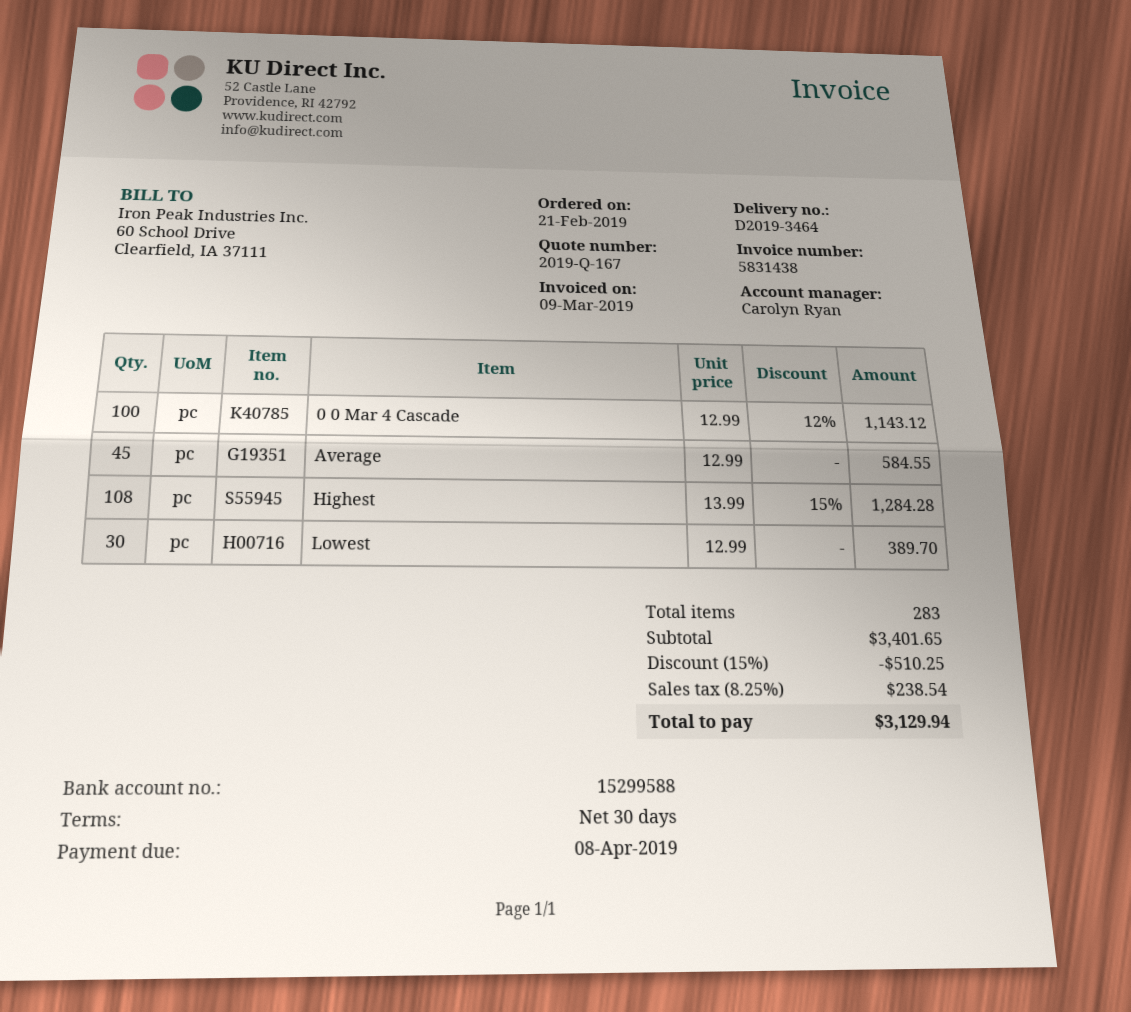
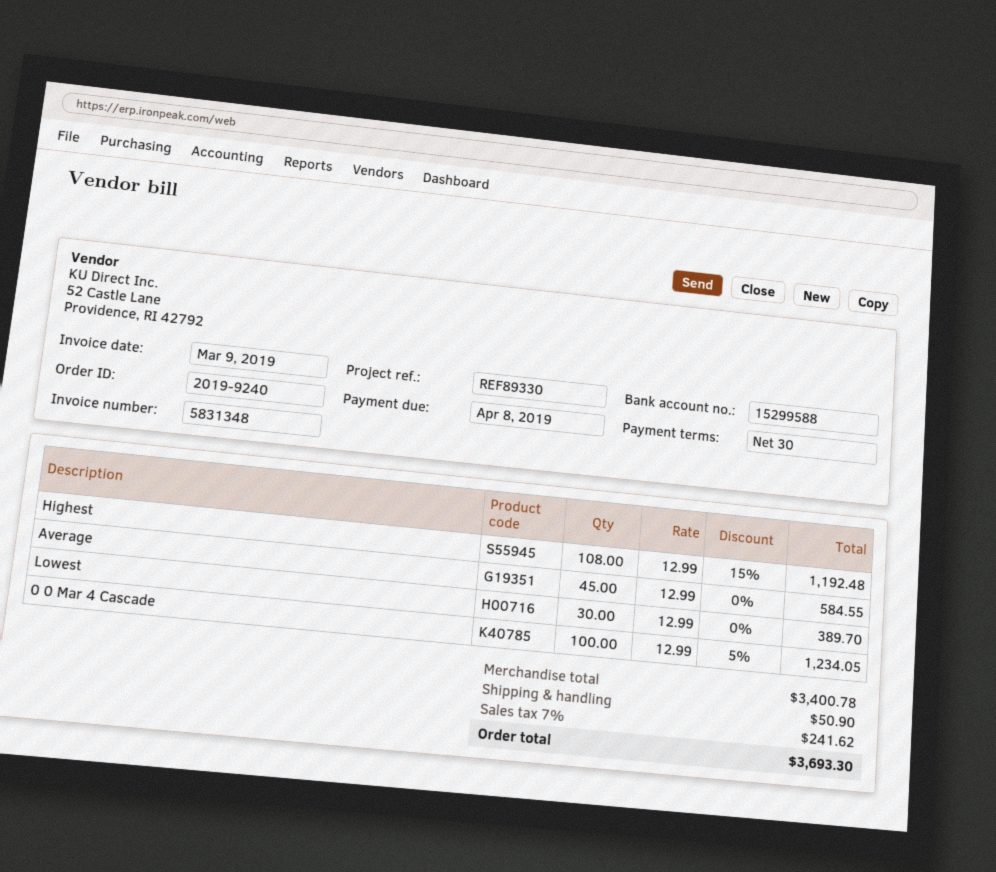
invoice number: 5831438 -> 5831348
0 0 Mar 4 Cascade: 100 x 12.99 - 12% = 1143.12 -> 100 x 12.99 - 5% = 1234.05
Highest: 108 x 13.99 - 15% = 1284.28 -> 108 x 12.99 - 15% = 1192.48
subtotal: 3401.65 -> 3400.78
discount: 15% = 510.25 -> none
shipping: none -> 50.90
tax: 8.25% = 238.54 -> 7% = 241.62
total: 3129.94 -> 3693.30

